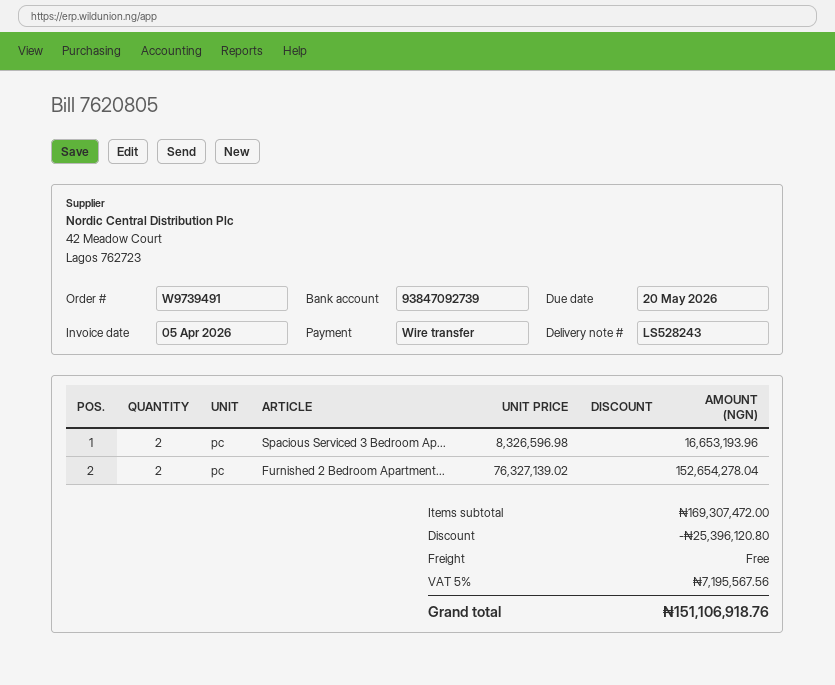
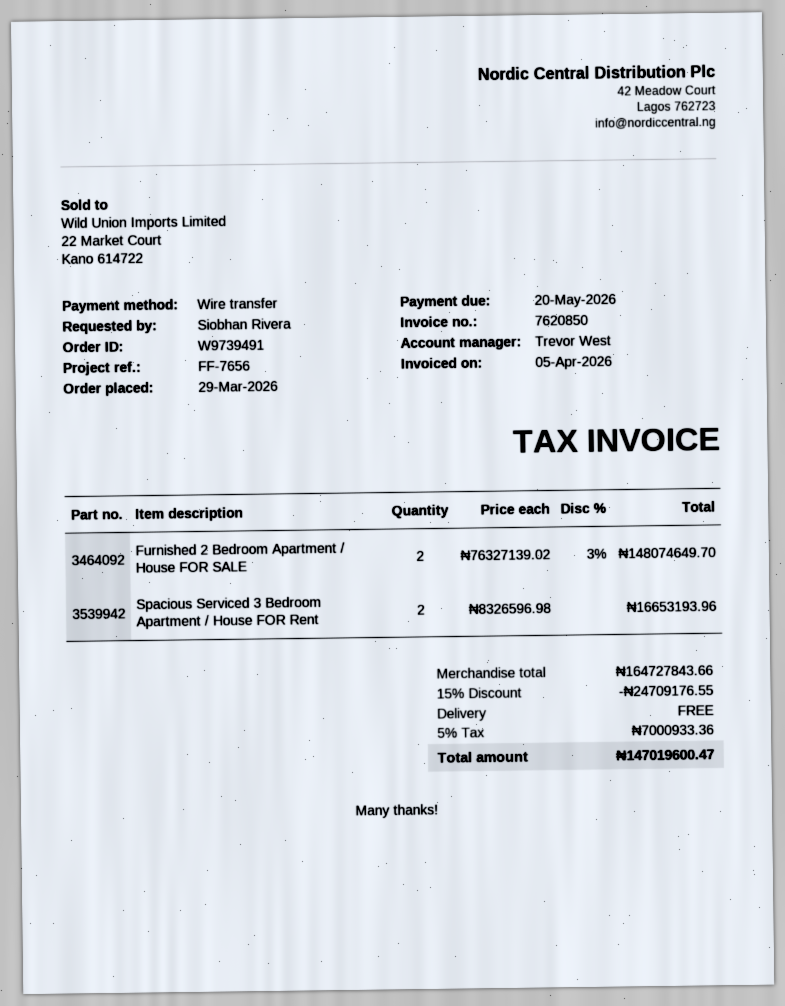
invoice number: 7620805 -> 7620850
Furnished 2 Bedroom Apartment...: 2 x 76327139.02 = 152654278.04 -> 2 x 76327139.02 - 3% = 148074649.70
subtotal: 169307472.00 -> 164727843.66
discount: 25396120.80 -> 24709176.55
tax: 5% = 7195567.56 -> 5% = 7000933.36
total: 151106918.76 -> 147019600.47

